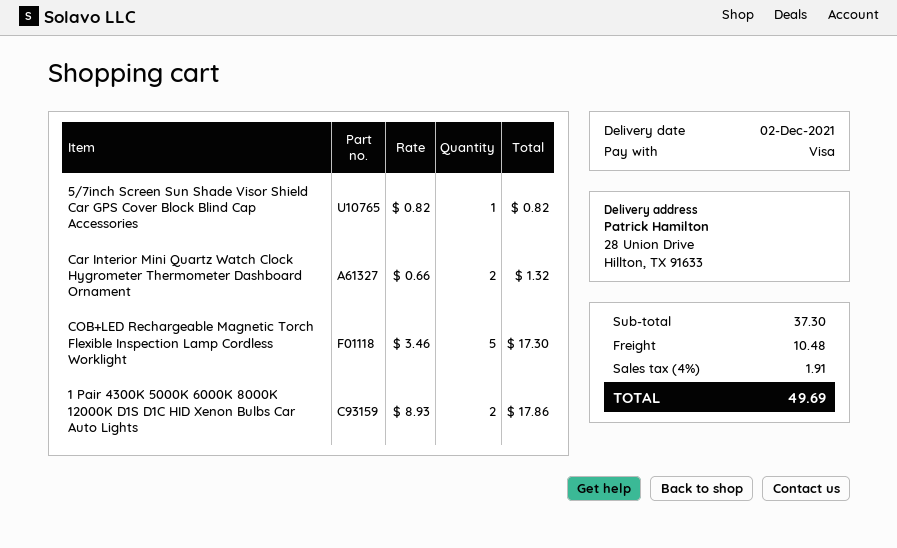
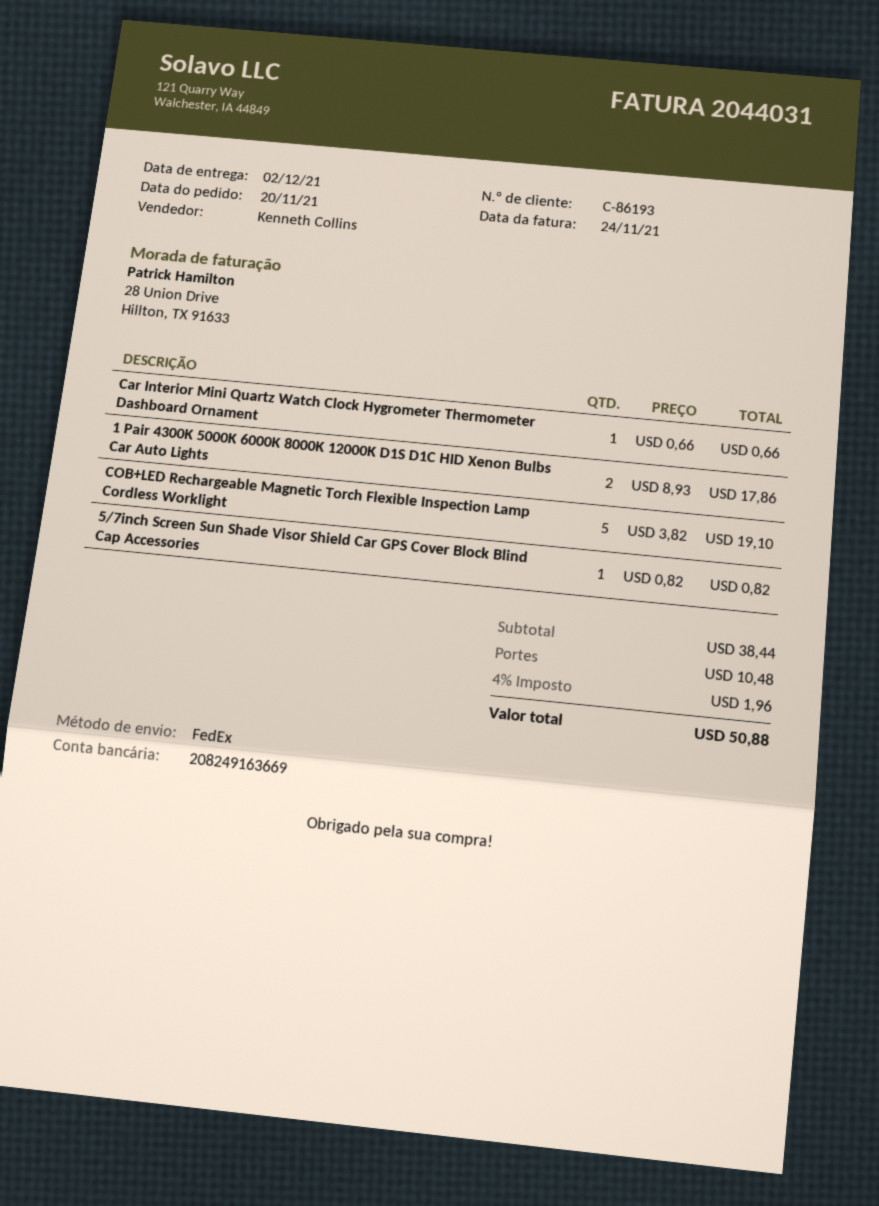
Car Interior Mini Quartz Watch Clock Hygrometer Thermometer Dashboard Ornament: 2 x 0.66 = 1.32 -> 1 x 0.66 = 0.66
COB+LED Rechargeable Magnetic Torch Flexible Inspection Lamp Cordless Worklight: 5 x 3.46 = 17.30 -> 5 x 3.82 = 19.10
subtotal: 37.30 -> 38.44
tax: 4% = 1.91 -> 4% = 1.96
total: 49.69 -> 50.88

